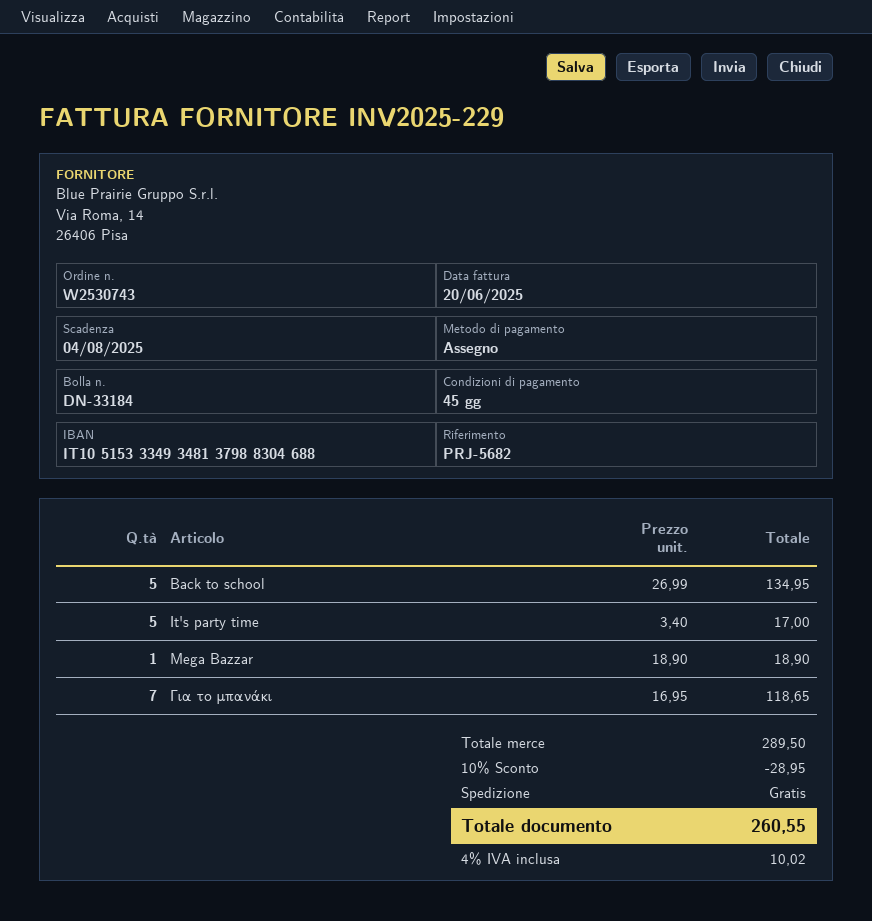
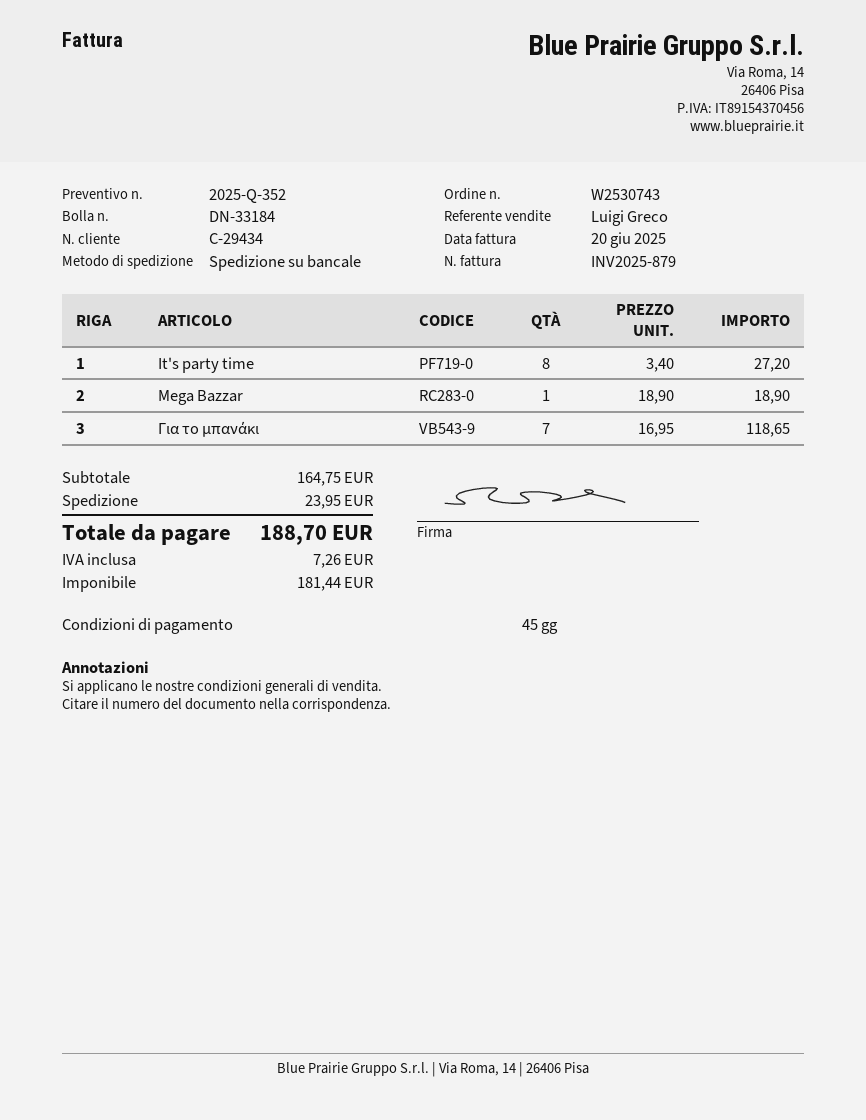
invoice number: INV2025-229 -> INV2025-879
Back to school: 5 x 26.99 = 134.95 -> none
It's party time: 5 x 3.40 = 17.00 -> 8 x 3.40 = 27.20
subtotal: 289.50 -> 164.75
discount: 10% = 28.95 -> none
shipping: 0.00 -> 23.95
tax: 10.02 -> 7.26
total: 260.55 -> 188.70

